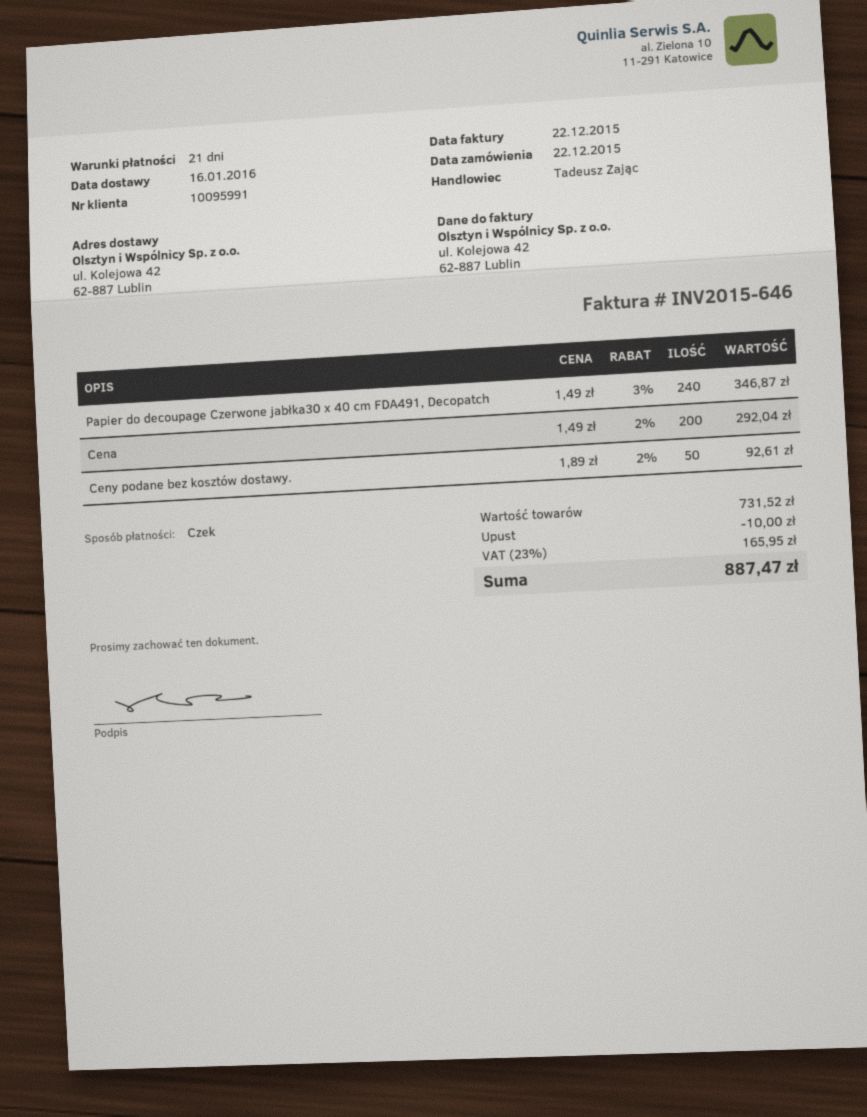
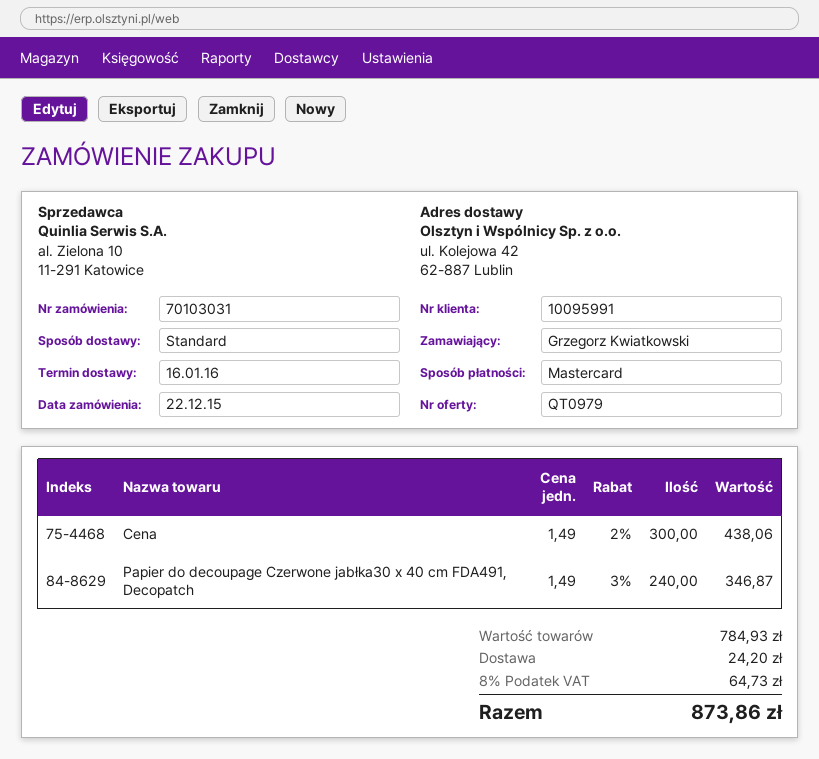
payment method: cheque -> Mastercard
Cena: 200 x 1.49 - 2% = 292.04 -> 300 x 1.49 - 2% = 438.06
Ceny podane bez kosztów dostawy.: 50 x 1.89 - 2% = 92.61 -> none
subtotal: 731.52 -> 784.93
discount: 10.00 -> none
shipping: none -> 24.20
tax: 23% = 165.95 -> 8% = 64.73
total: 887.47 -> 873.86

